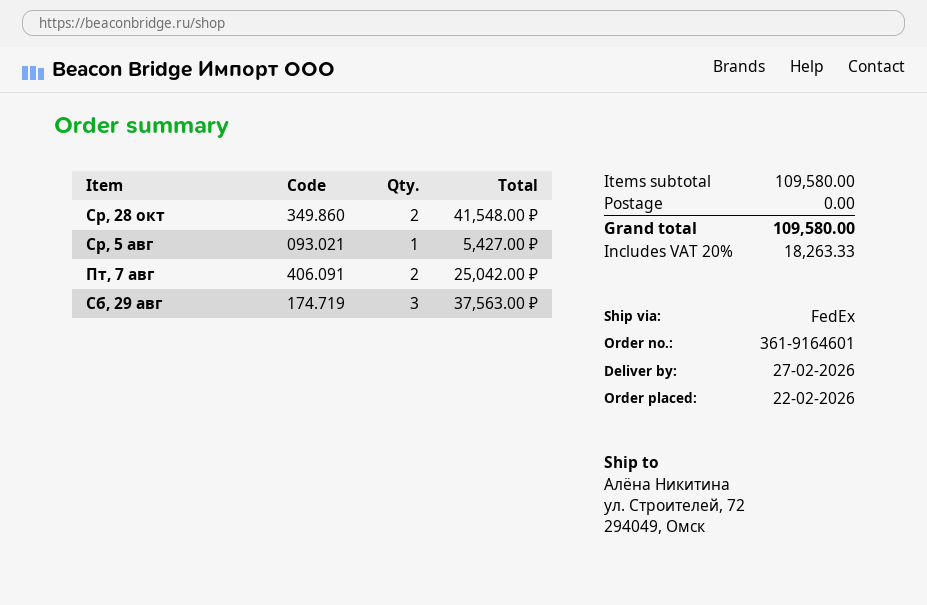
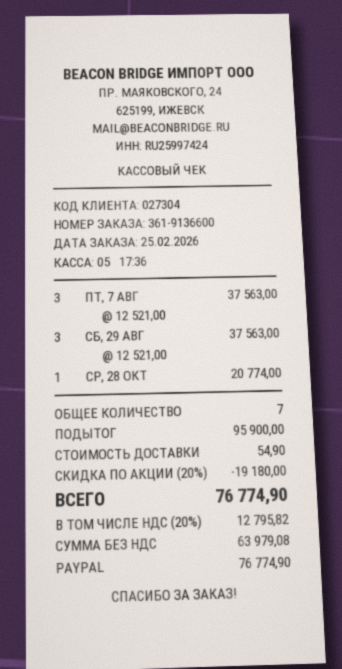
order number: 361-9164601 -> 361-9136600
order date: 2026-02-22 -> 2026-02-25
Ср, 28 окт: 2 for 41548.00 -> 1 for 20774.00
Ср, 5 авг: 1 for 5427.00 -> none
Пт, 7 авг: 2 for 25042.00 -> 3 for 37563.00
subtotal: 109580.00 -> 95900.00
discount: none -> 20% = 19180.00
shipping: 0.00 -> 54.90
tax: 20% = 18263.33 -> 20% = 12795.82
total: 109580.00 -> 76774.90

